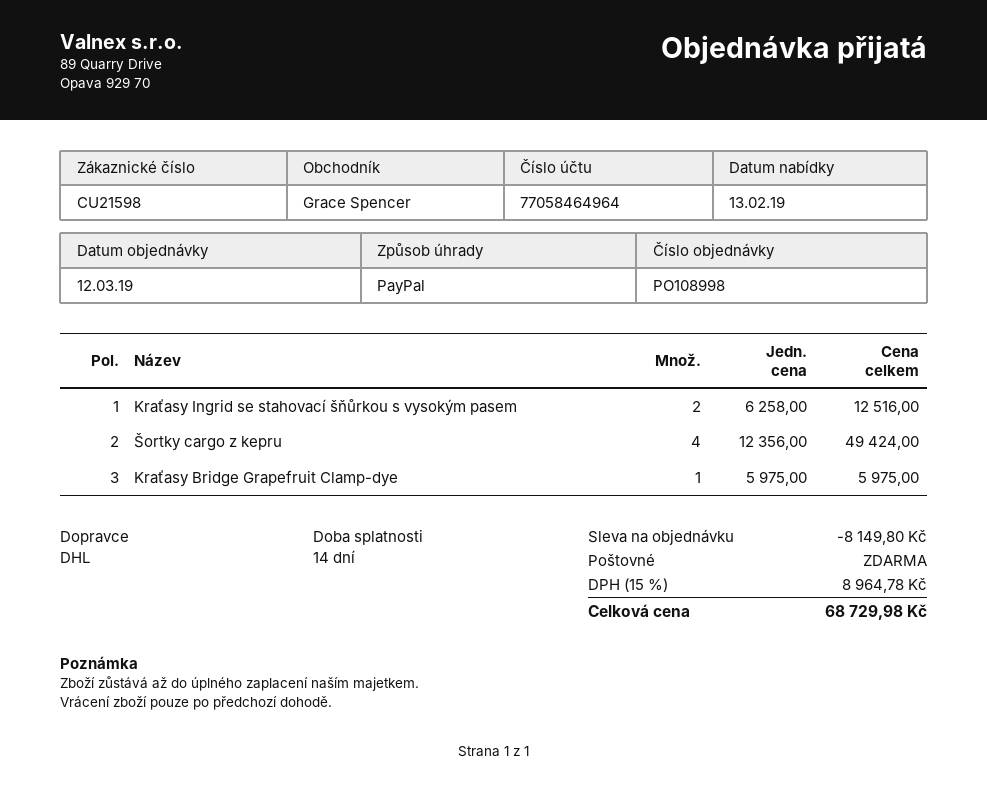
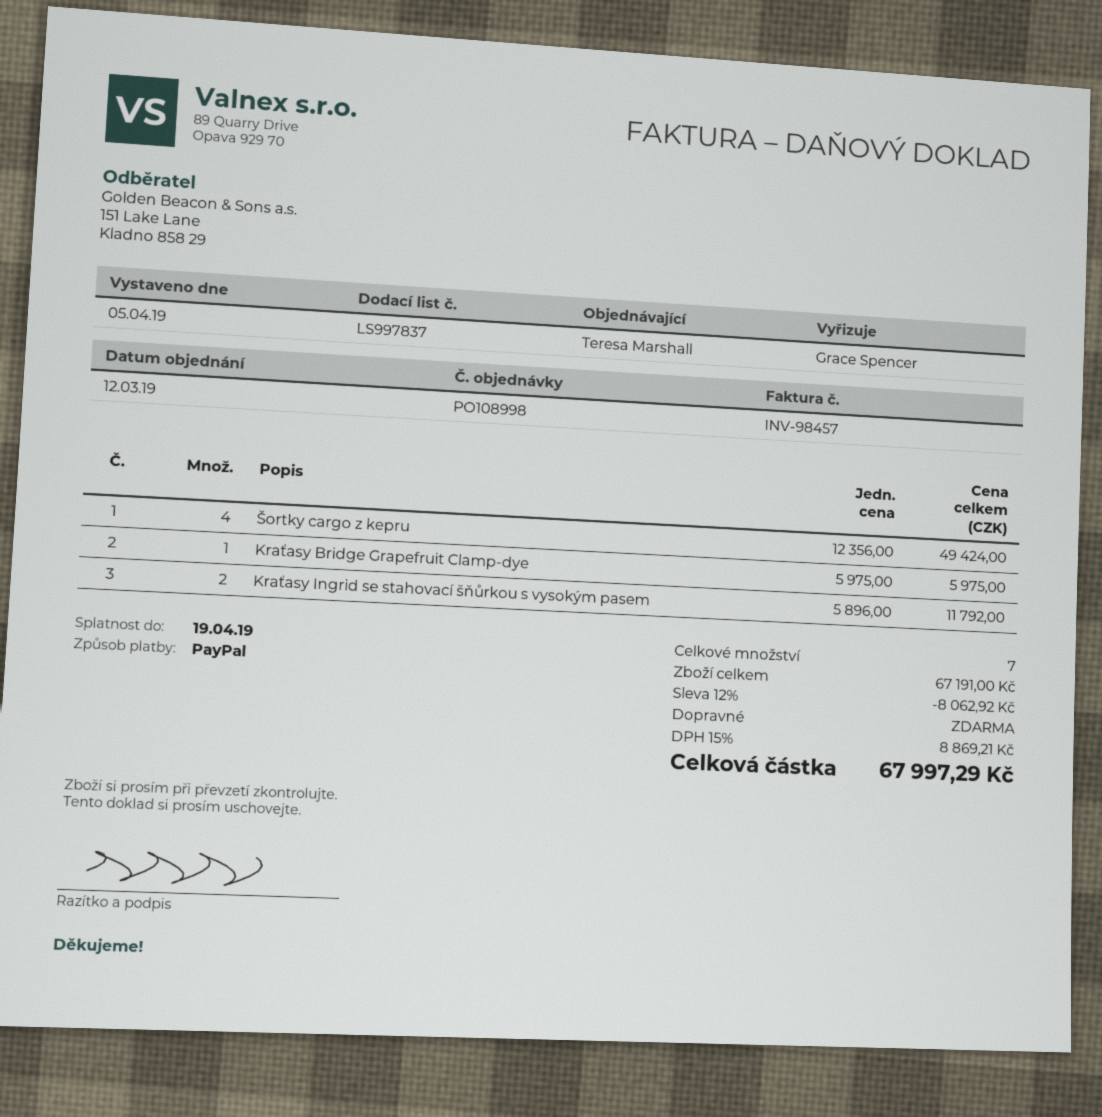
Kraťasy Ingrid se stahovací šňůrkou s vysokým pasem: 2 x 6258.00 = 12516.00 -> 2 x 5896.00 = 11792.00
discount: 8149.80 -> 8062.92
tax: 15% = 8964.78 -> 15% = 8869.21
total: 68729.98 -> 67997.29

